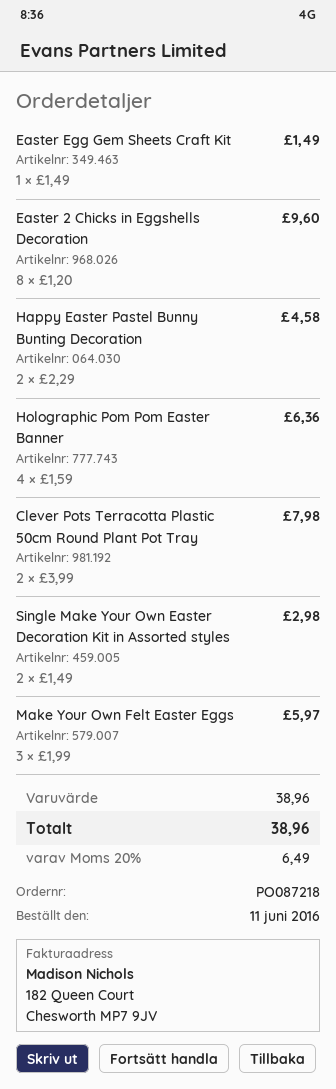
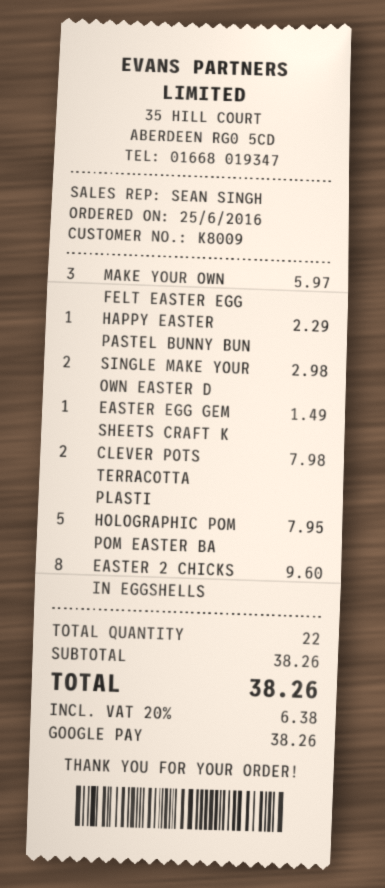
order date: 2016-06-11 -> 2016-06-25
Happy Easter Pastel Bunny Bunting Decoration: 2 for 4.58 -> 1 for 2.29
Holographic Pom Pom Easter Banner: 4 for 6.36 -> 5 for 7.95
subtotal: 38.96 -> 38.26
tax: 20% = 6.49 -> 20% = 6.38
total: 38.96 -> 38.26

